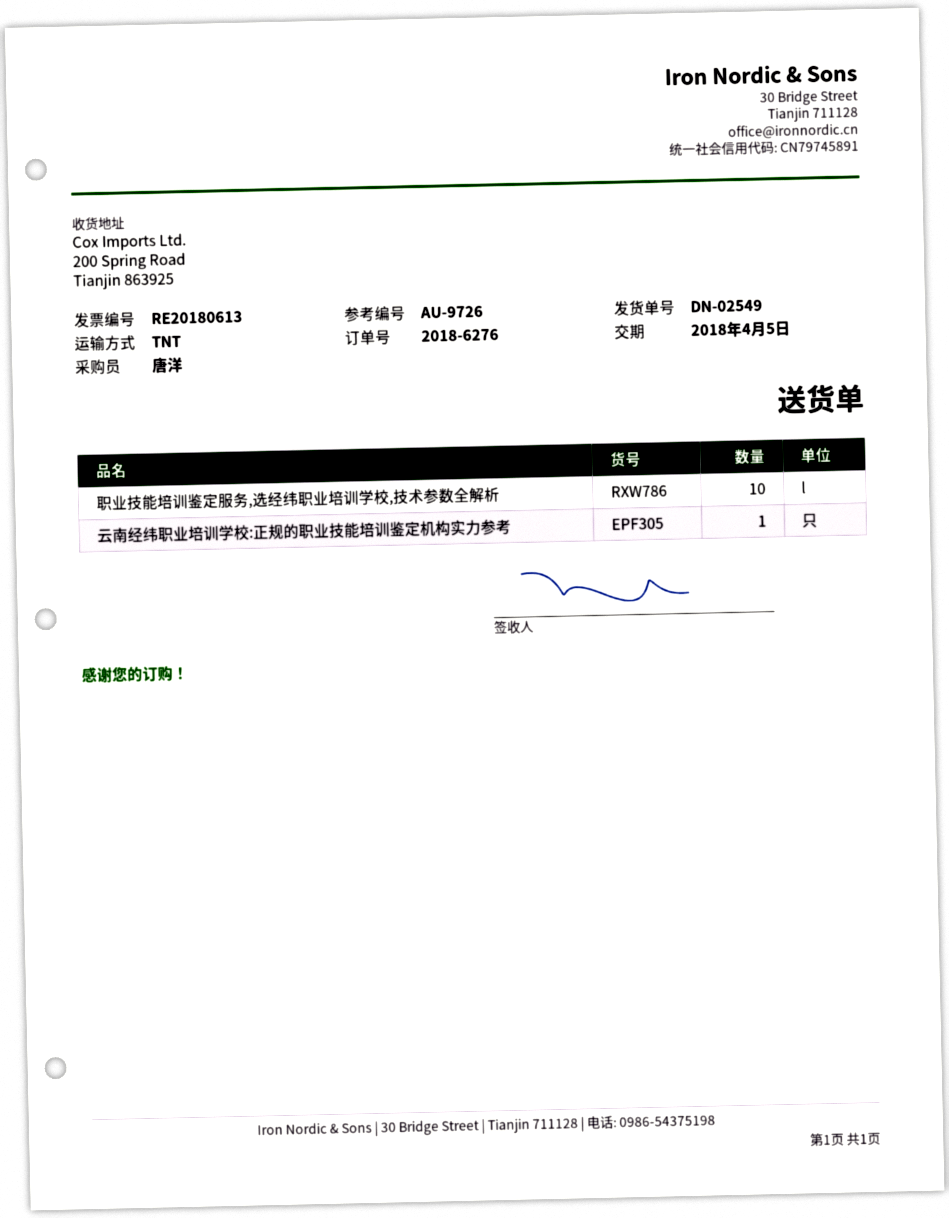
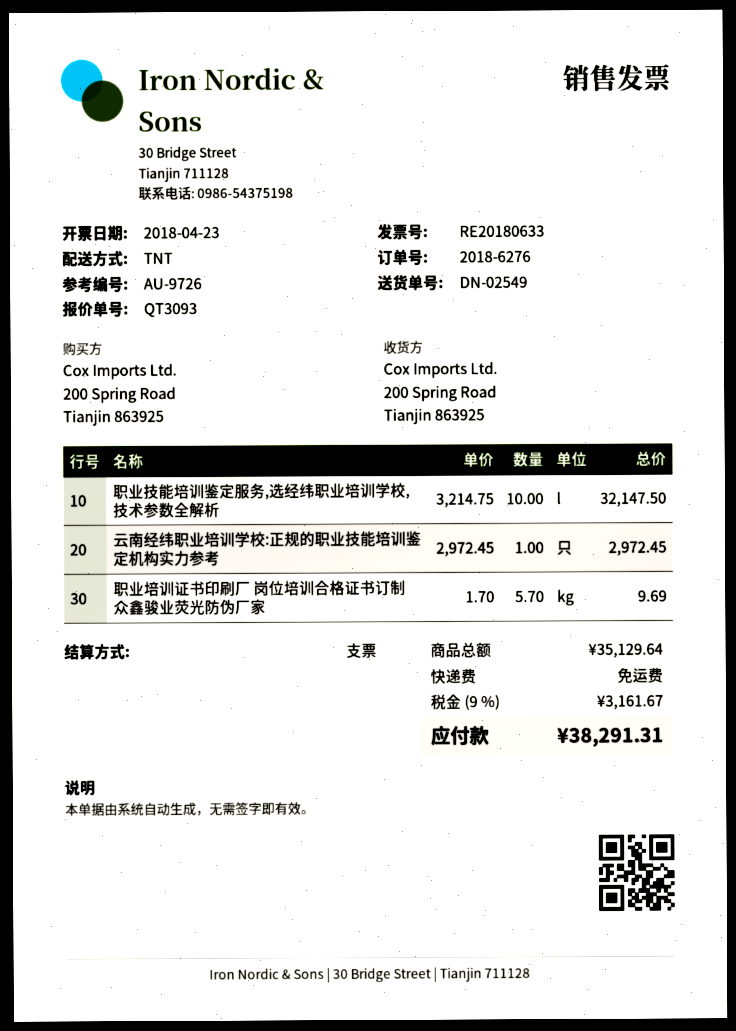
invoice number: RE20180613 -> RE20180633
职业培训证书印刷厂 岗位培训合格证书订制 众鑫骏业荧光防伪厂家: none -> 5.7

